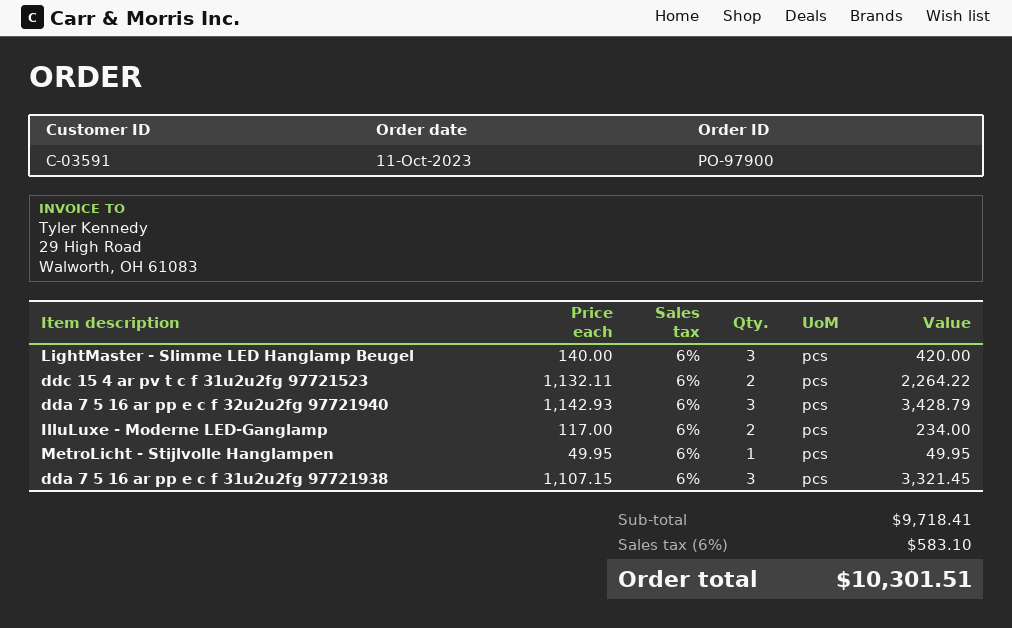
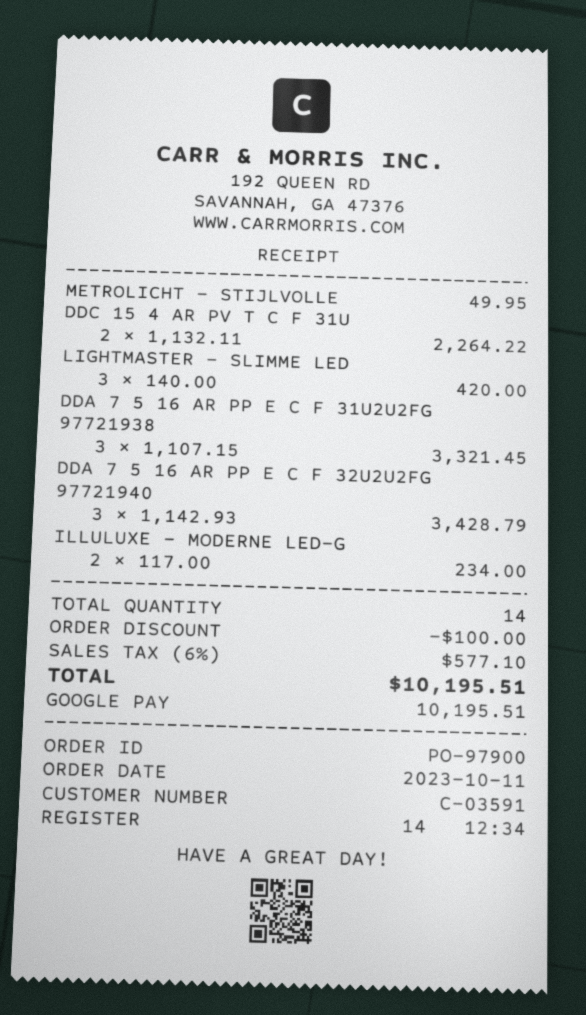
discount: none -> 100.00
tax: 6% = 583.10 -> 6% = 577.10
total: 10301.51 -> 10195.51

